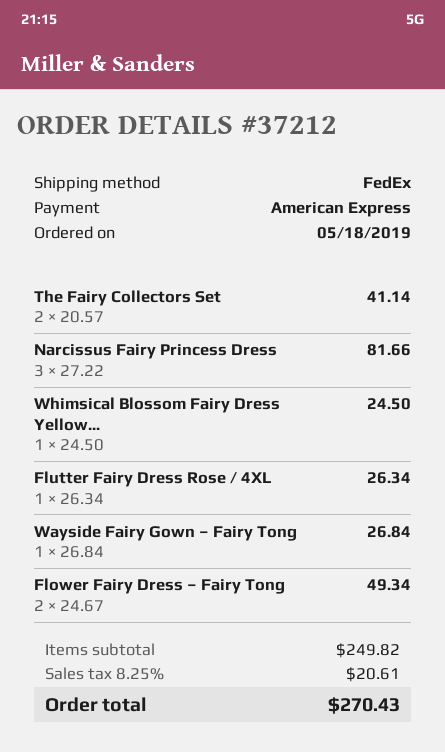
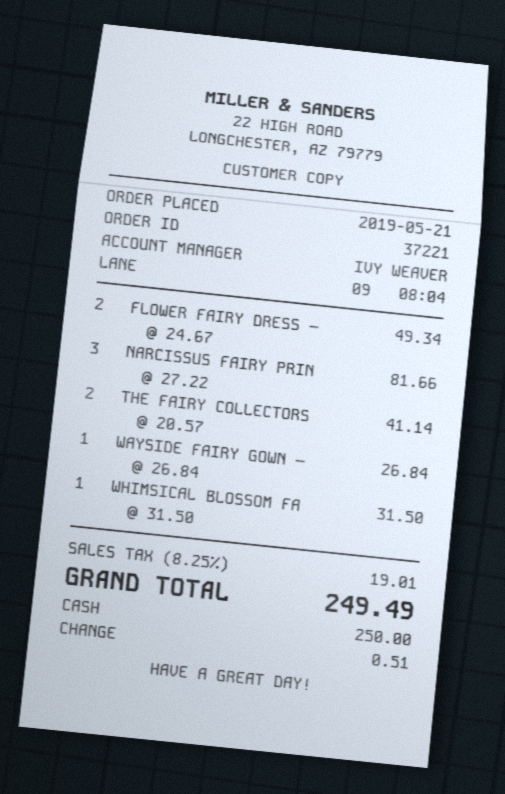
order number: 37212 -> 37221
order date: 2019-05-18 -> 2019-05-21
payment method: American Express -> cash
Whimsical Blossom Fairy Dress Yellow...: 1 x 24.50 = 24.50 -> 1 x 31.50 = 31.50
Flutter Fairy Dress Rose / 4XL: 1 x 26.34 = 26.34 -> none
tax: 8.25% = 20.61 -> 8.25% = 19.01
total: 270.43 -> 249.49

